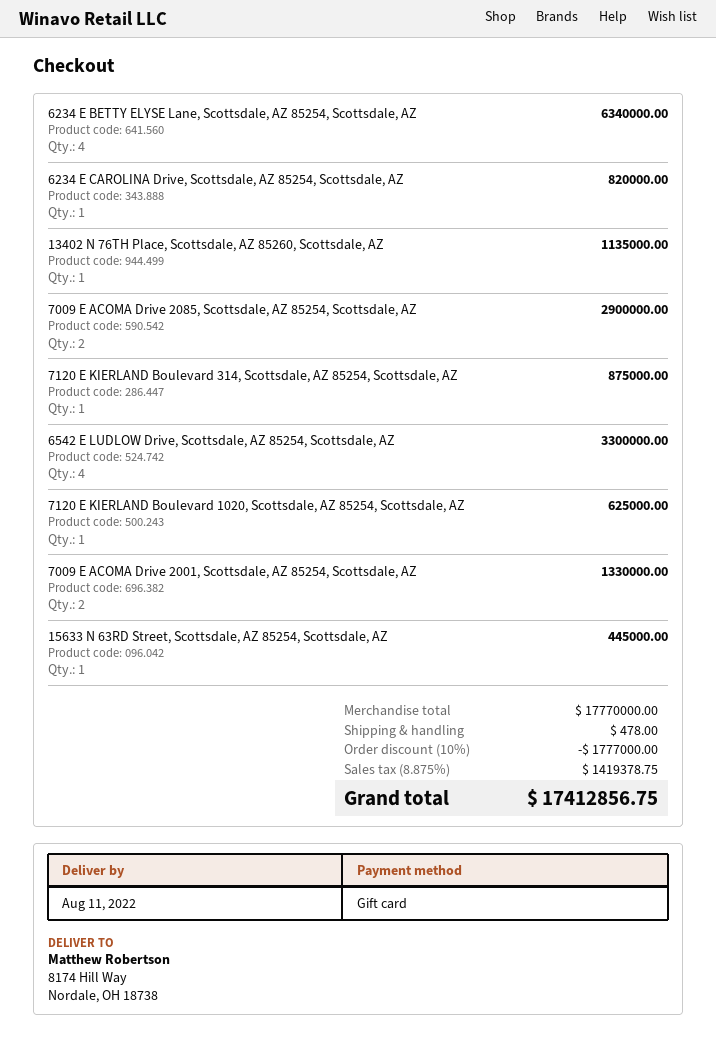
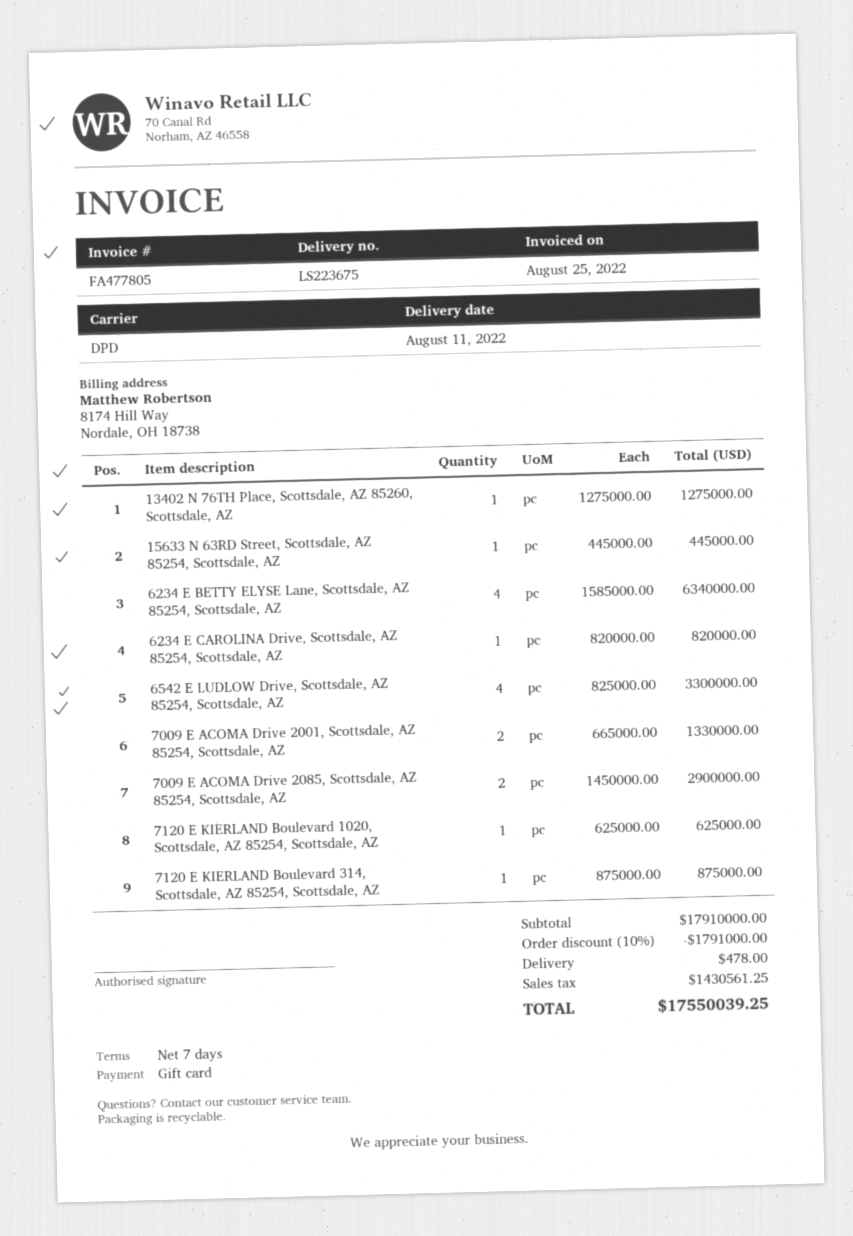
13402 N 76TH Place, Scottsdale, AZ 85260, Scottsdale, AZ: 1 for 1135000.00 -> 1 for 1275000.00
subtotal: 17770000.00 -> 17910000.00
discount: 10% = 1777000.00 -> 10% = 1791000.00
tax: 1419378.75 -> 1430561.25
total: 17412856.75 -> 17550039.25

